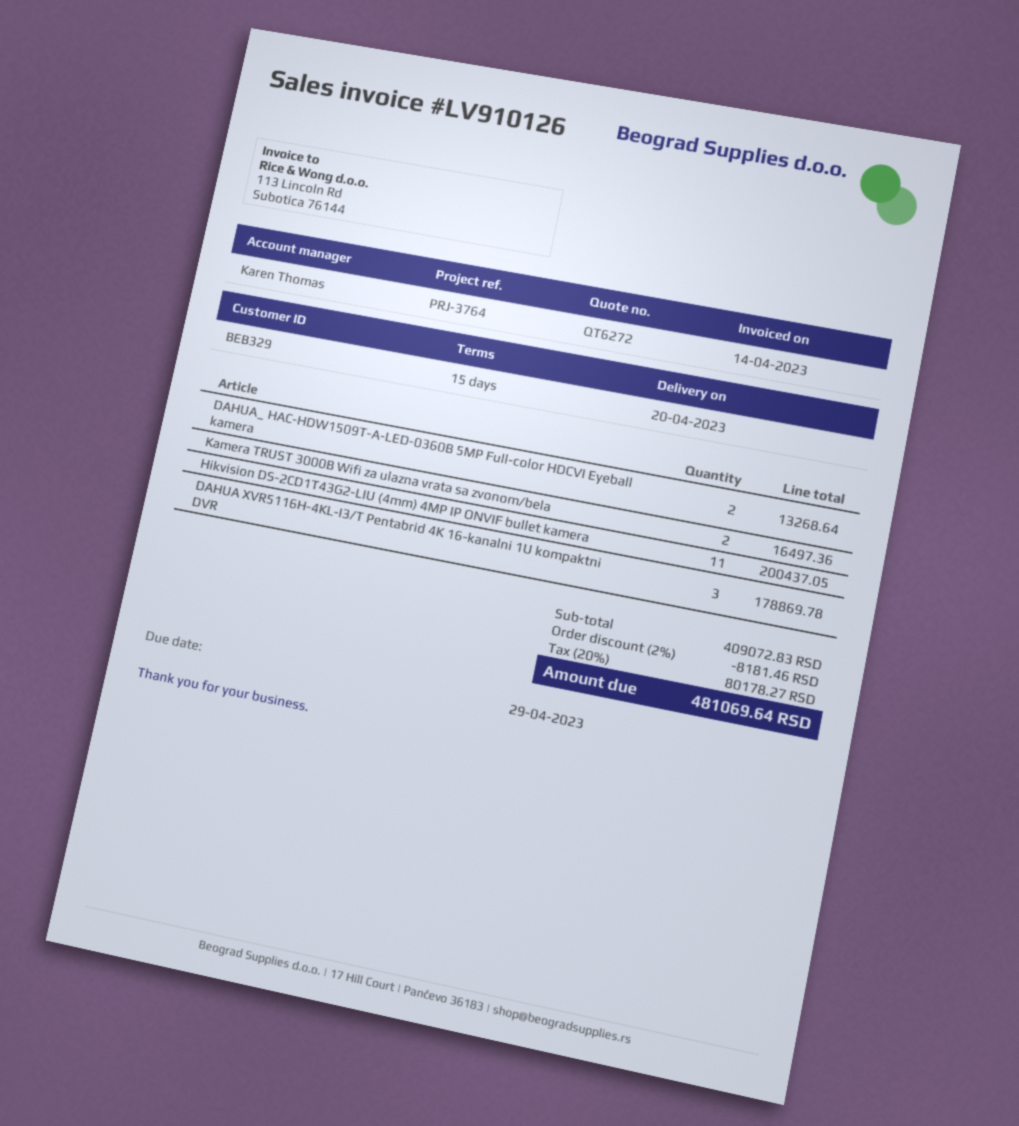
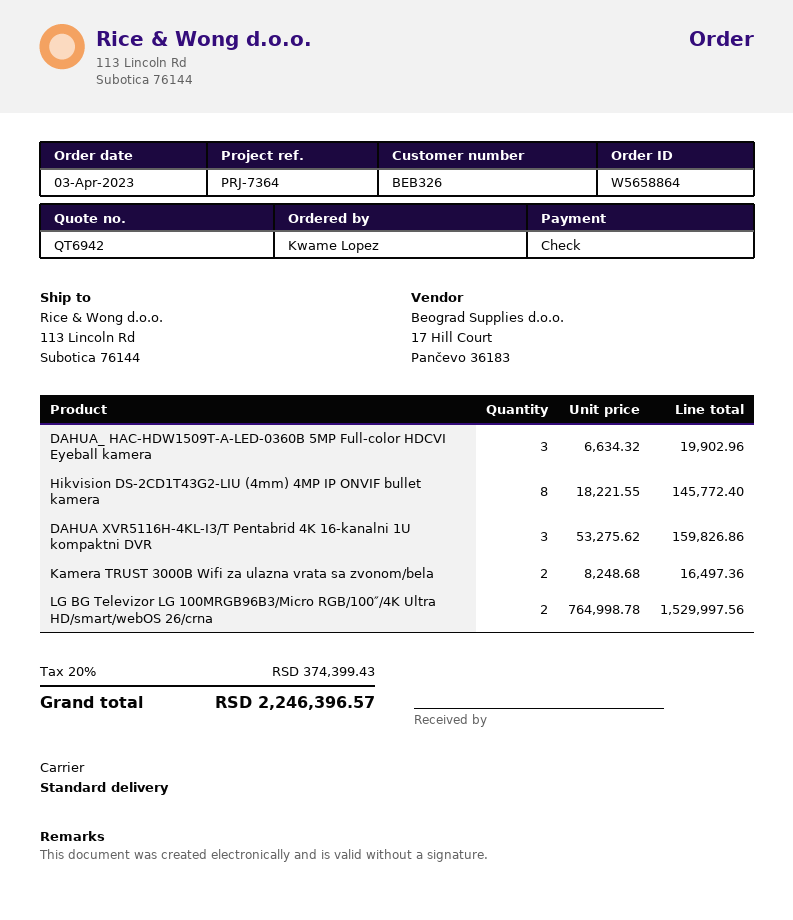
quote number: QT6272 -> QT6942
customer number: BEB329 -> BEB326
reference: PRJ-3764 -> PRJ-7364
DAHUA_ HAC-HDW1509T-A-LED-0360B 5MP Full-color HDCVI Eyeball kamera: 2 for 13268.64 -> 3 for 19902.96
Hikvision DS-2CD1T43G2-LIU (4mm) 4MP IP ONVIF bullet kamera: 11 for 200437.05 -> 8 for 145772.40
DAHUA XVR5116H-4KL-I3/T Pentabrid 4K 16-kanalni 1U kompaktni DVR: 3 for 178869.78 -> 3 for 159826.86
LG BG Televizor LG 100MRGB96B3/Micro RGB/100″/4K Ultra HD/smart/webOS 26/crna: none -> 2 for 1529997.56
discount: 2% = 8181.46 -> none
tax: 20% = 80178.27 -> 20% = 374399.43
total: 481069.64 -> 2246396.57

